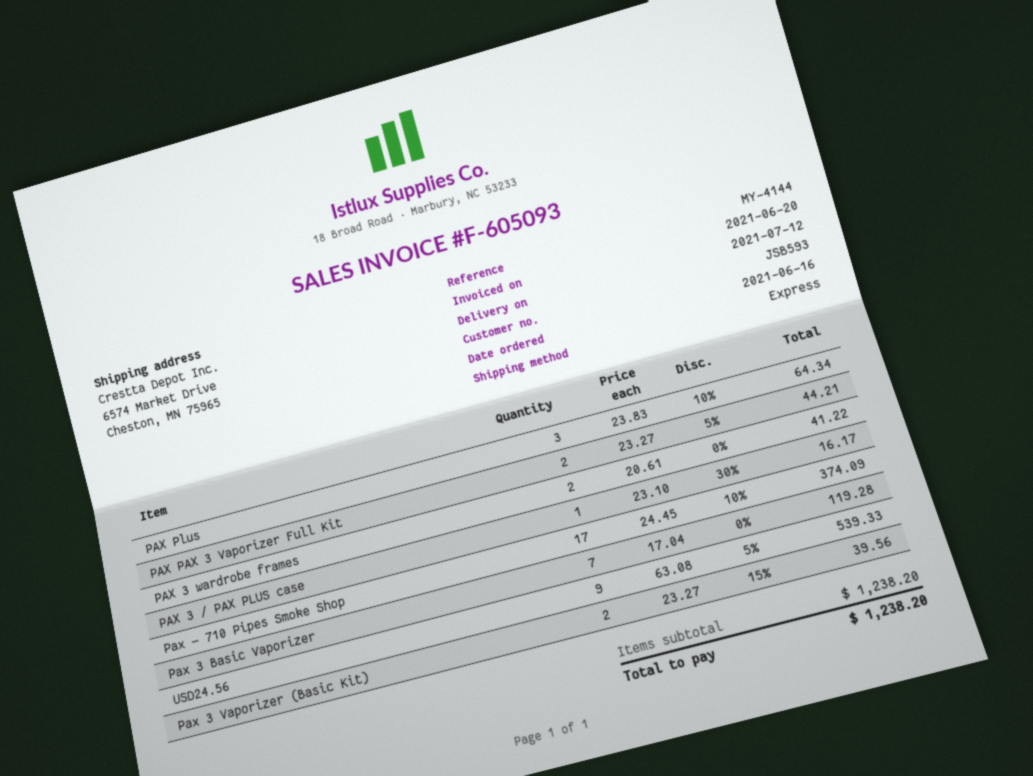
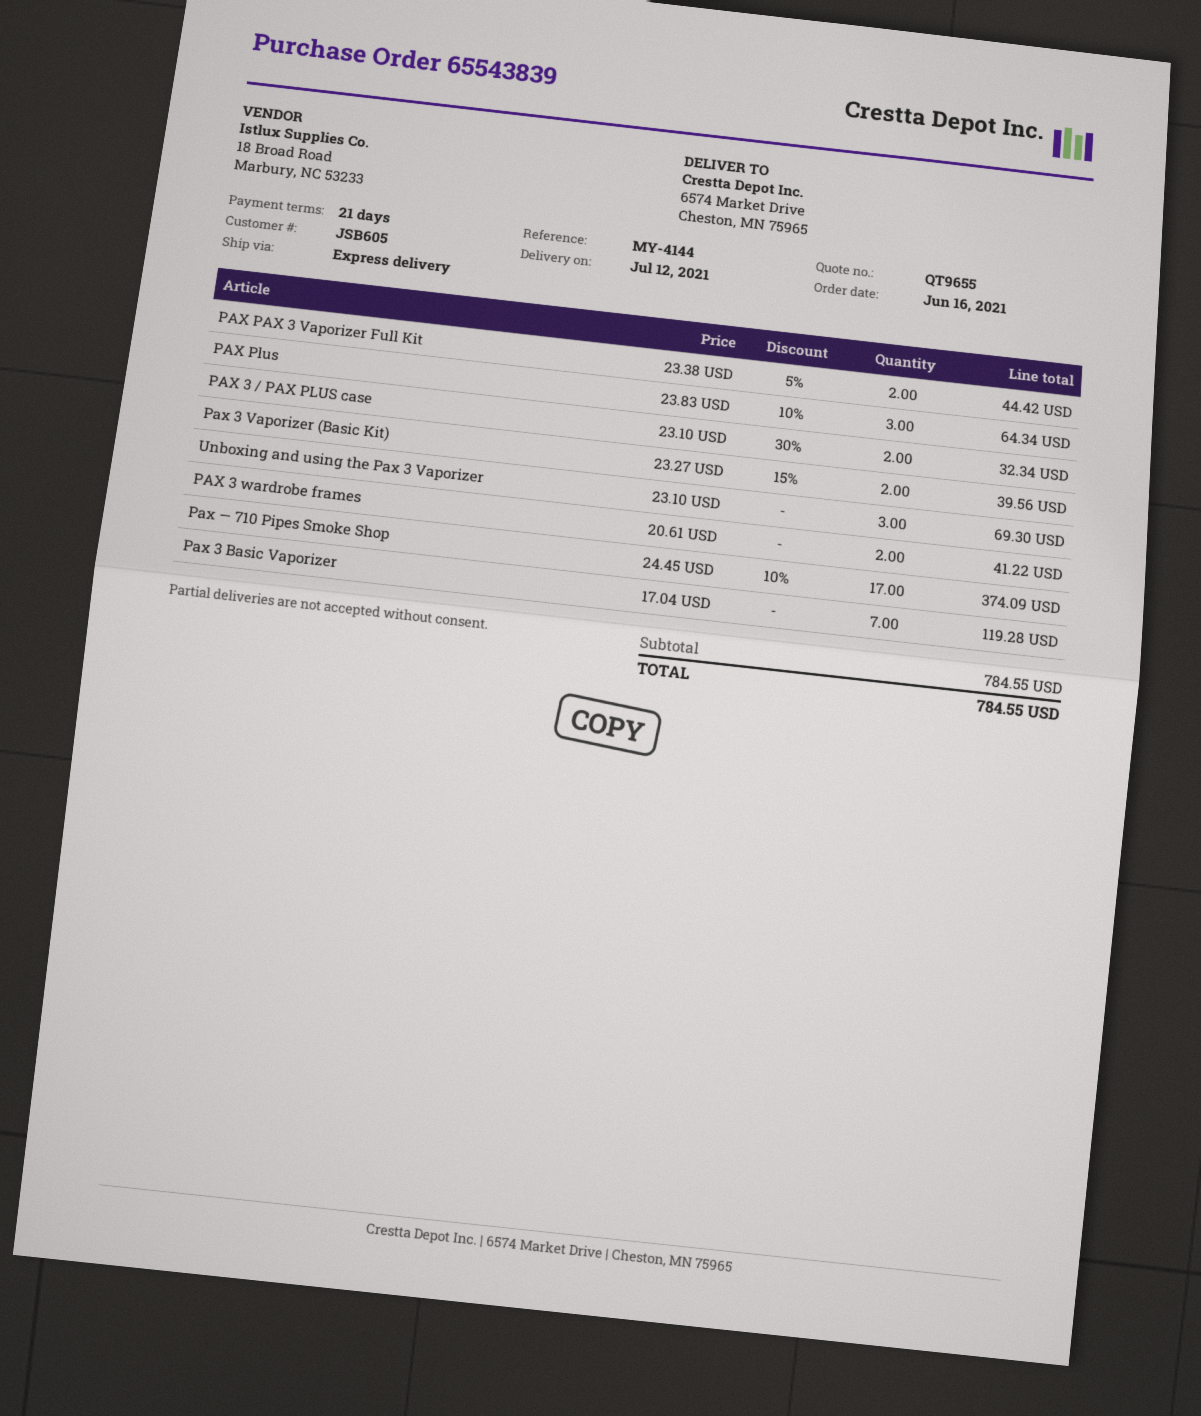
customer number: JSB593 -> JSB605
PAX PAX 3 Vaporizer Full Kit: 2 x 23.27 - 5% = 44.21 -> 2 x 23.38 - 5% = 44.42
PAX 3 / PAX PLUS case: 1 x 23.10 - 30% = 16.17 -> 2 x 23.10 - 30% = 32.34
USD24.56: 9 x 63.08 - 5% = 539.33 -> none
Unboxing and using the Pax 3 Vaporizer: none -> 3 x 23.10 = 69.30
subtotal: 1238.20 -> 784.55
total: 1238.20 -> 784.55

